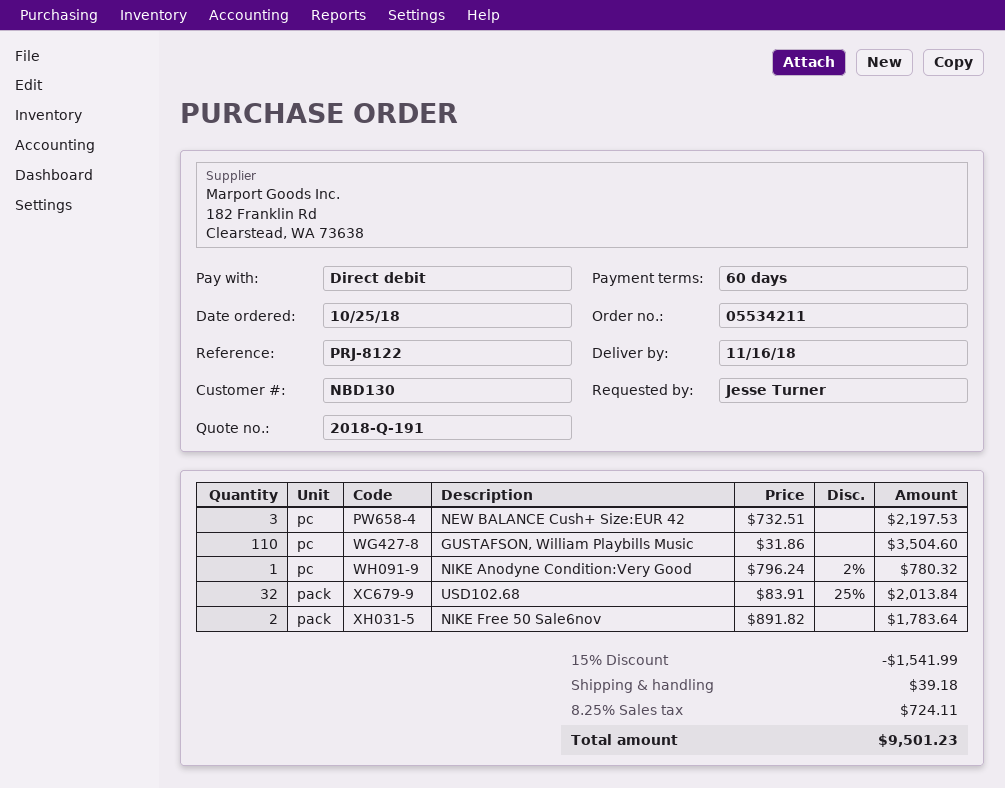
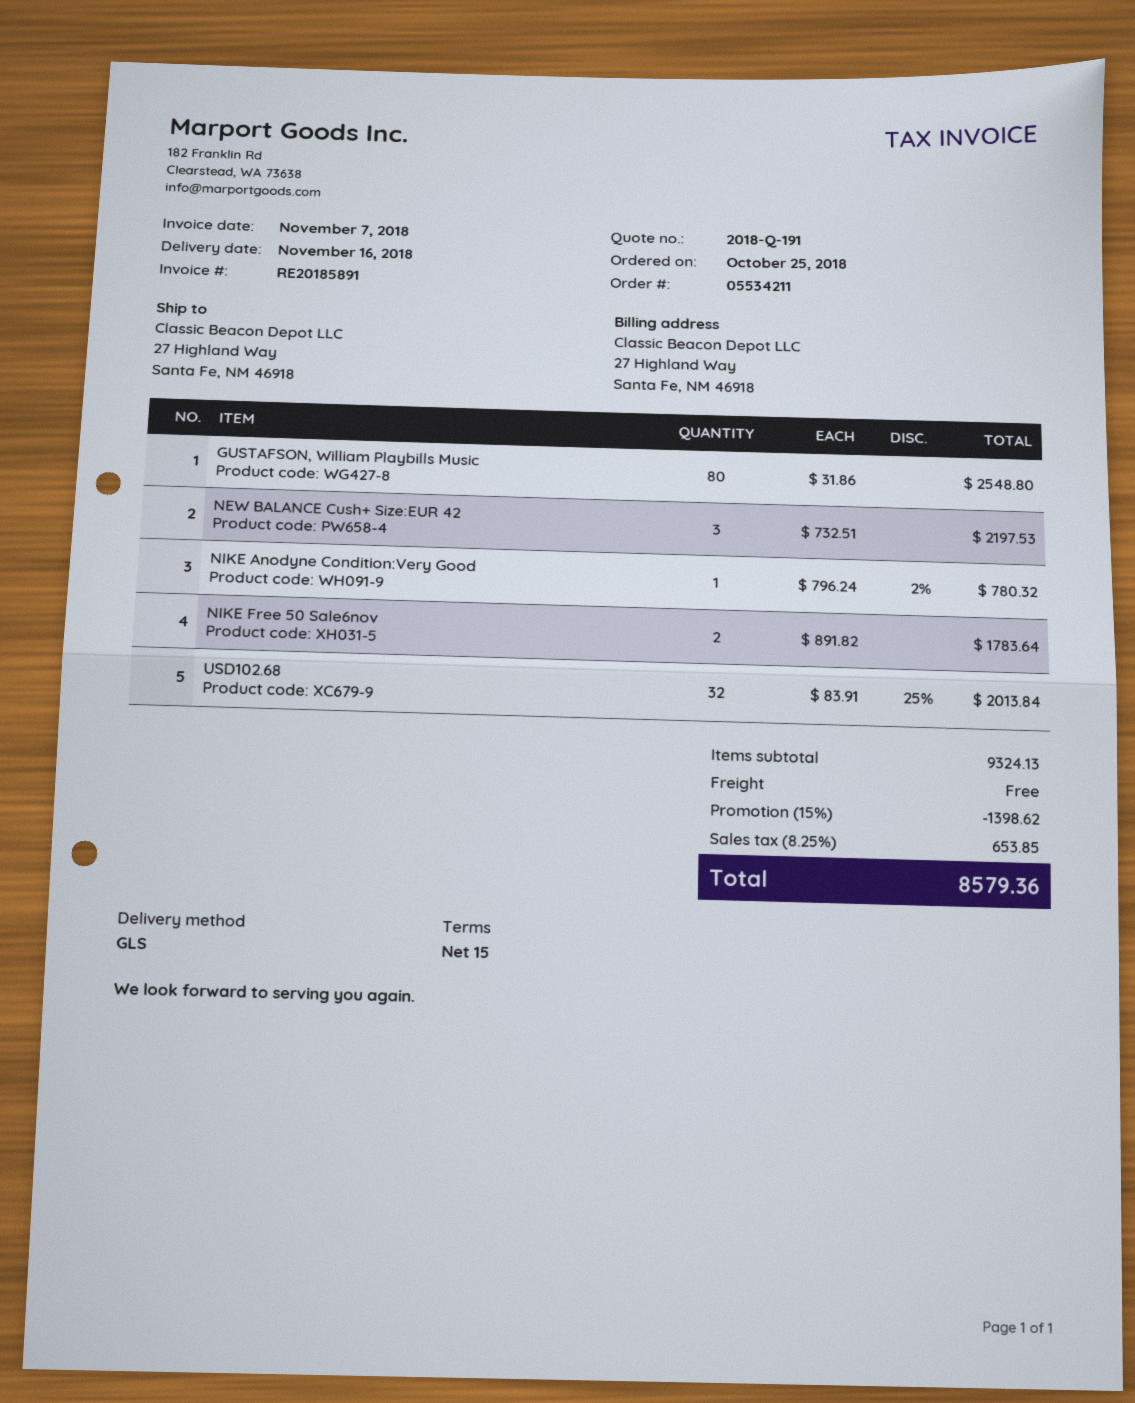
payment terms: 60 days -> 15 days
GUSTAFSON, William Playbills Music: 110 x 31.86 = 3504.60 -> 80 x 31.86 = 2548.80
discount: 15% = 1541.99 -> 15% = 1398.62
shipping: 39.18 -> 0.00
tax: 8.25% = 724.11 -> 8.25% = 653.85
total: 9501.23 -> 8579.36

